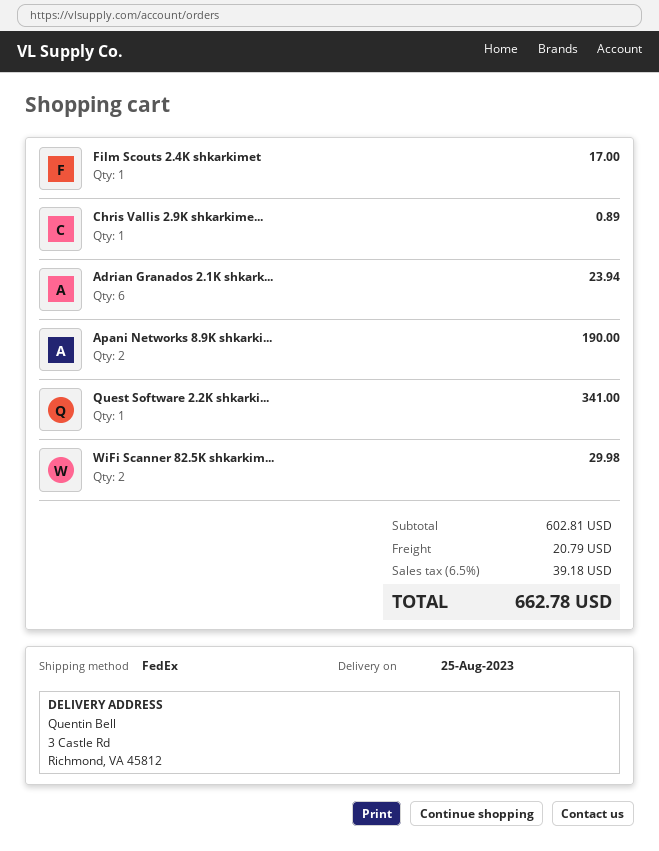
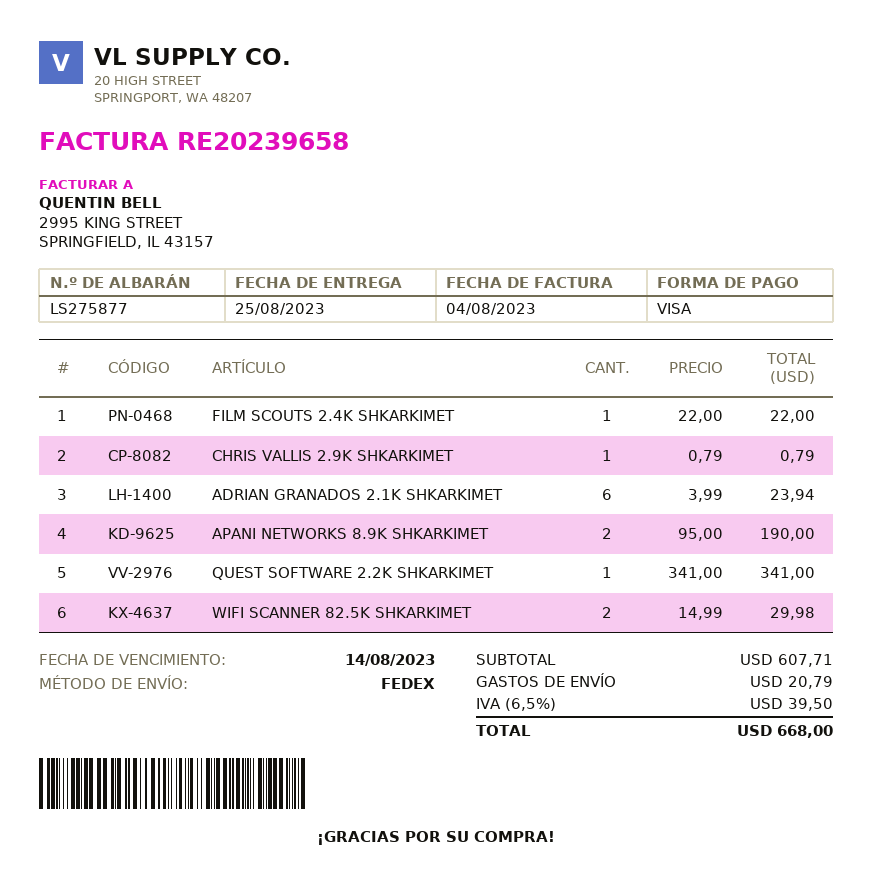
Film Scouts 2.4K shkarkimet: 1 for 17.00 -> 1 for 22.00
Chris Vallis 2.9K shkarkime...: 1 for 0.89 -> 1 for 0.79
subtotal: 602.81 -> 607.71
tax: 6.5% = 39.18 -> 6.5% = 39.50
total: 662.78 -> 668.00

